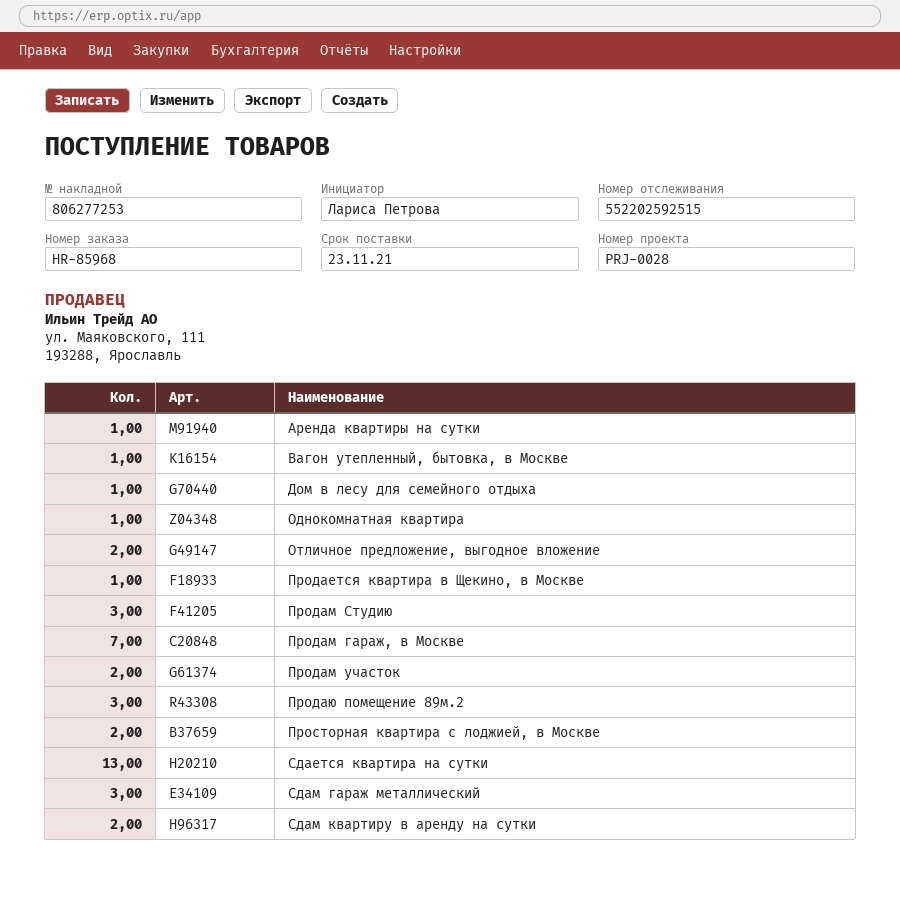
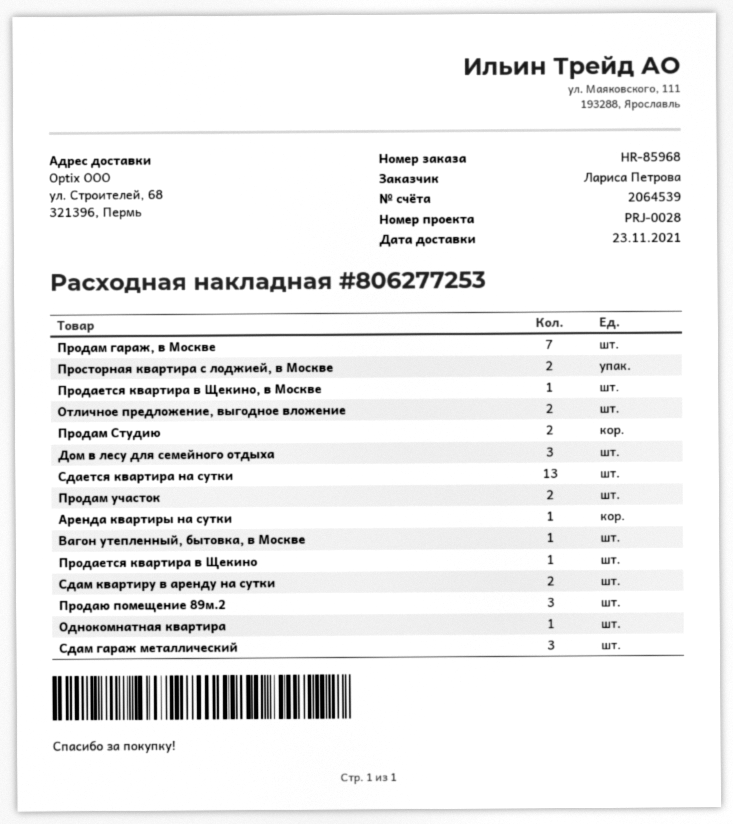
Дом в лесу для семейного отдыха: 1 -> 3
Продам Студию: 3 -> 2
Продается квартира в Щекино: none -> 1

